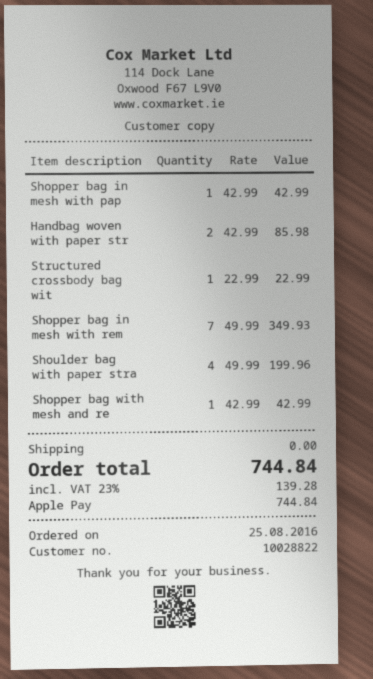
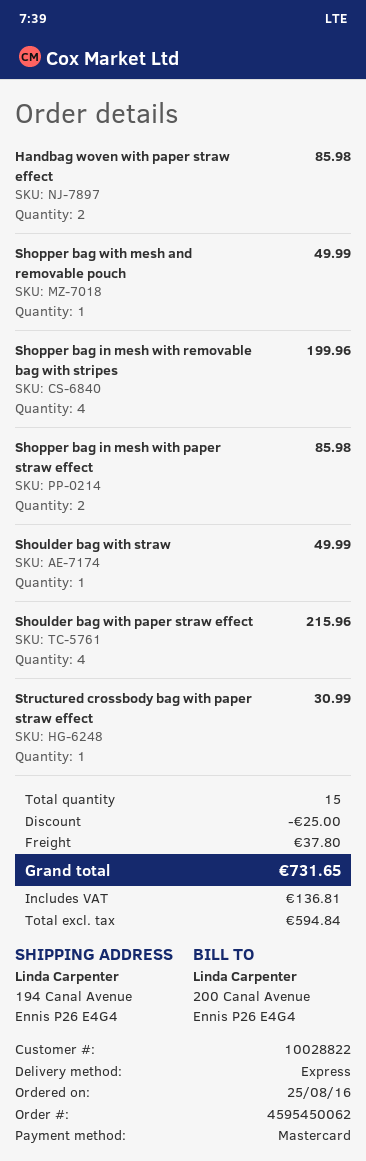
payment method: Apple Pay -> Mastercard
Shopper bag in mesh with pap: 1 for 42.99 -> 2 for 85.98
Structured crossbody bag wit: 1 for 22.99 -> 1 for 30.99
Shopper bag in mesh with rem: 7 for 349.93 -> 4 for 199.96
Shoulder bag with paper stra: 4 for 199.96 -> 4 for 215.96
Shopper bag with mesh and re: 1 for 42.99 -> 1 for 49.99
Shoulder bag with straw: none -> 1 for 49.99
discount: none -> 25.00
shipping: 0.00 -> 37.80
tax: 139.28 -> 136.81
total: 744.84 -> 731.65

